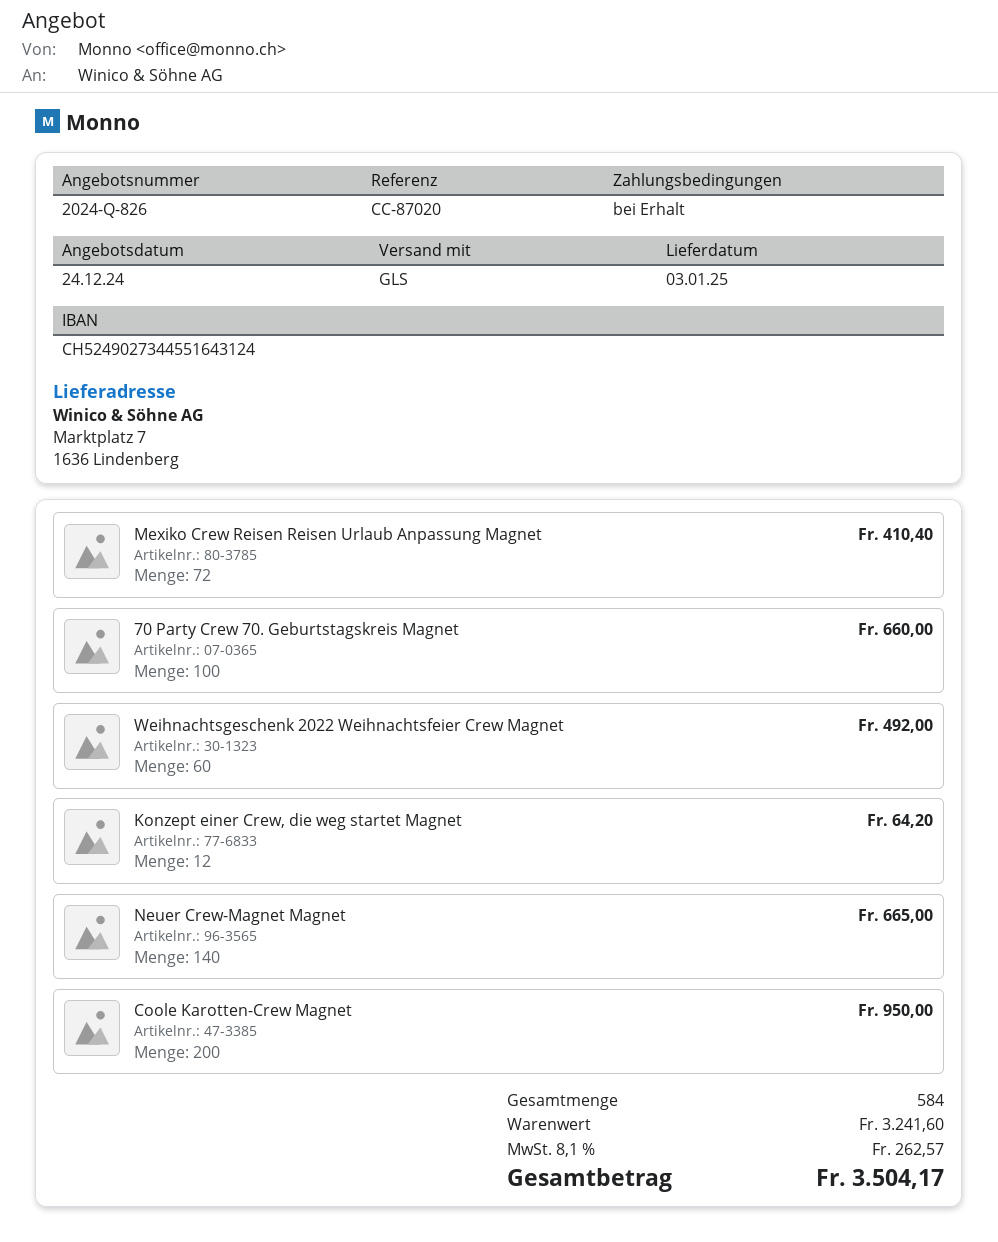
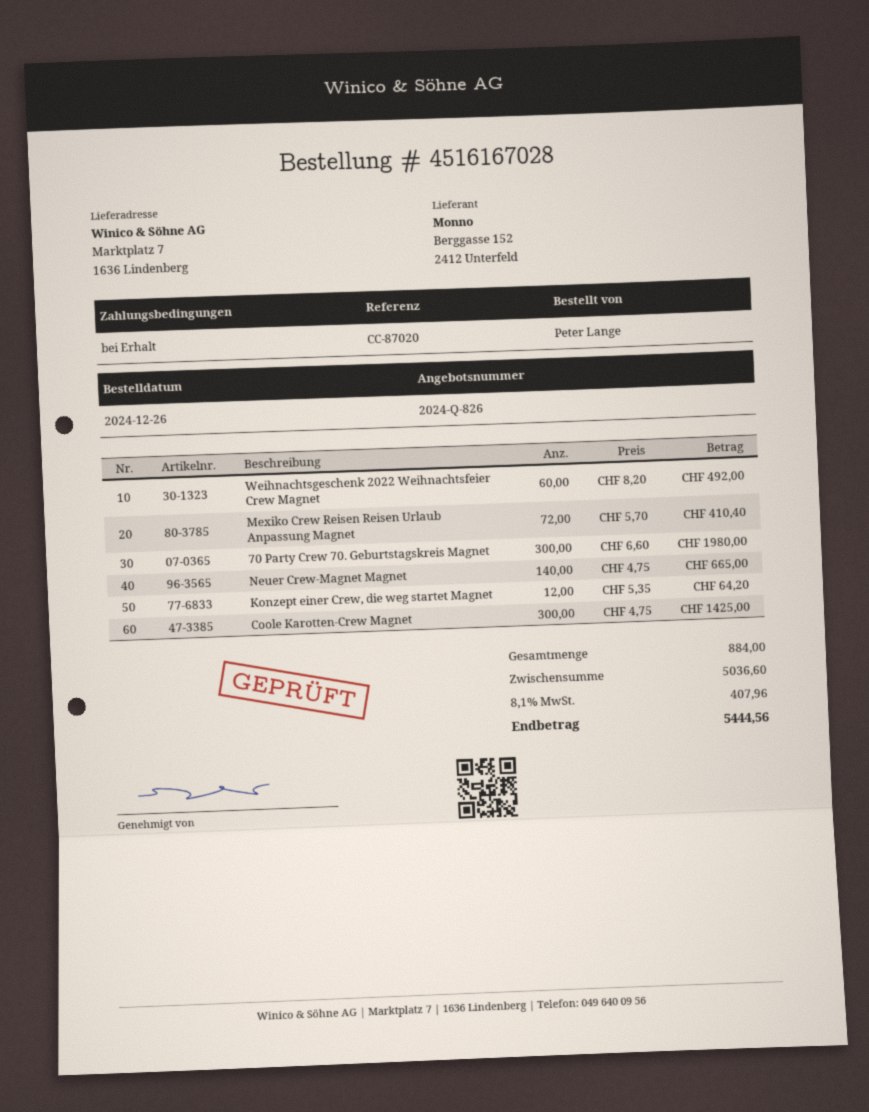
70 Party Crew 70. Geburtstagskreis Magnet: 100 for 660.00 -> 300 for 1980.00
Coole Karotten-Crew Magnet: 200 for 950.00 -> 300 for 1425.00
total quantity: 584 -> 884
subtotal: 3241.60 -> 5036.60
tax: 8.1% = 262.57 -> 8.1% = 407.96
total: 3504.17 -> 5444.56

